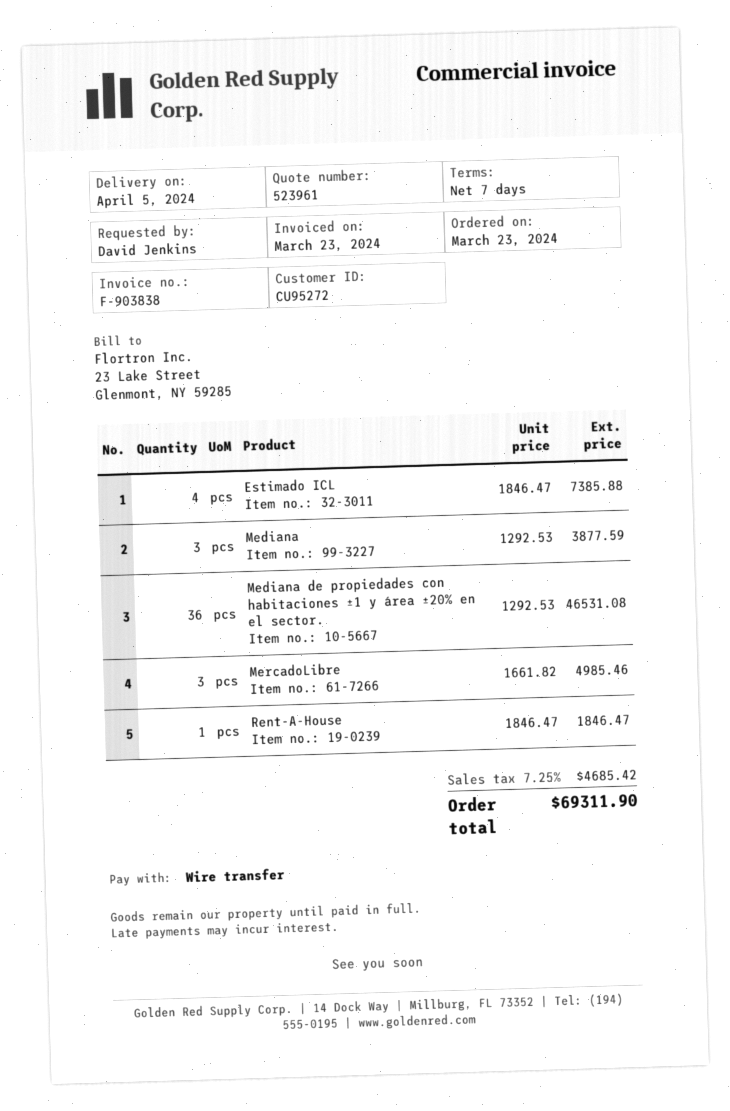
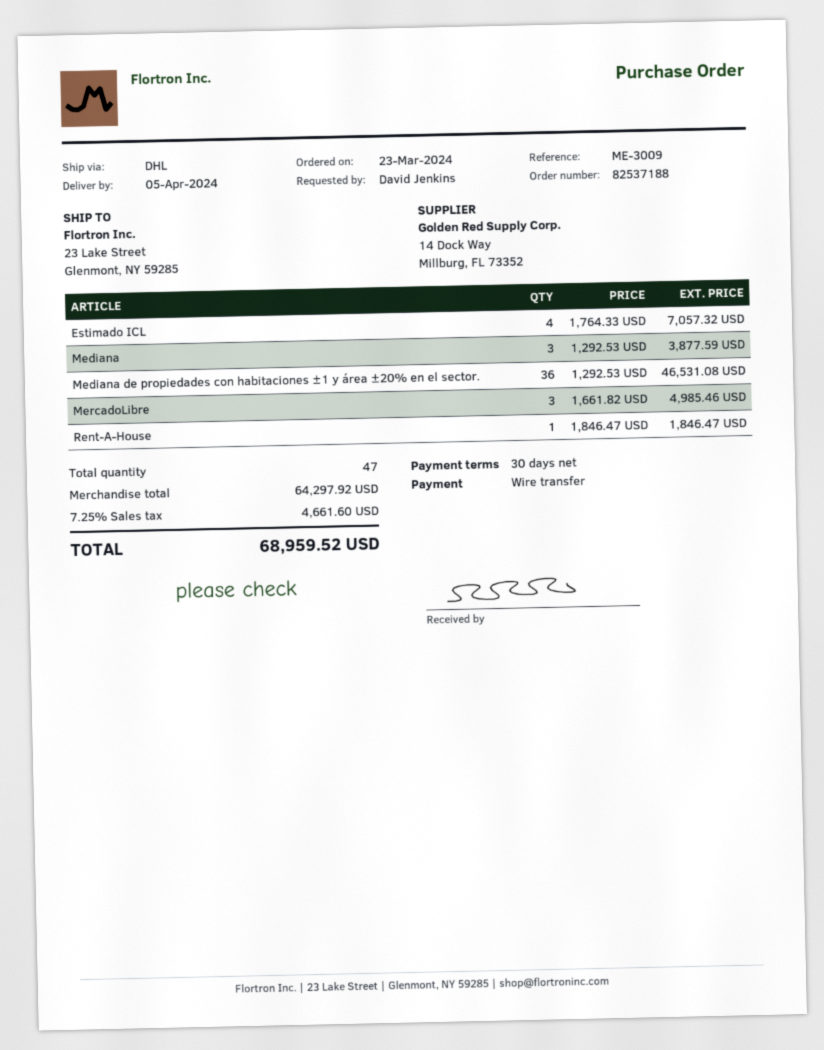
payment terms: 7 days -> 30 days
Estimado ICL: 4 x 1846.47 = 7385.88 -> 4 x 1764.33 = 7057.32
tax: 7.25% = 4685.42 -> 7.25% = 4661.60
total: 69311.90 -> 68959.52

